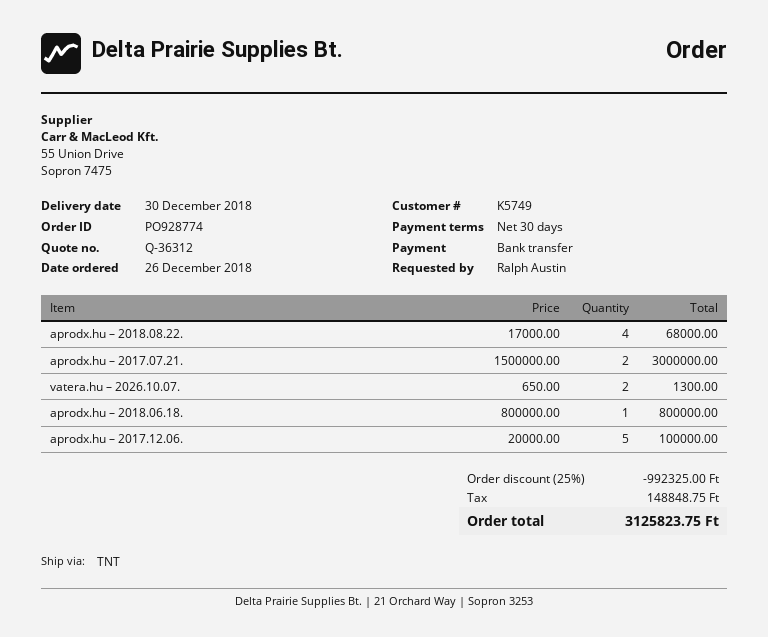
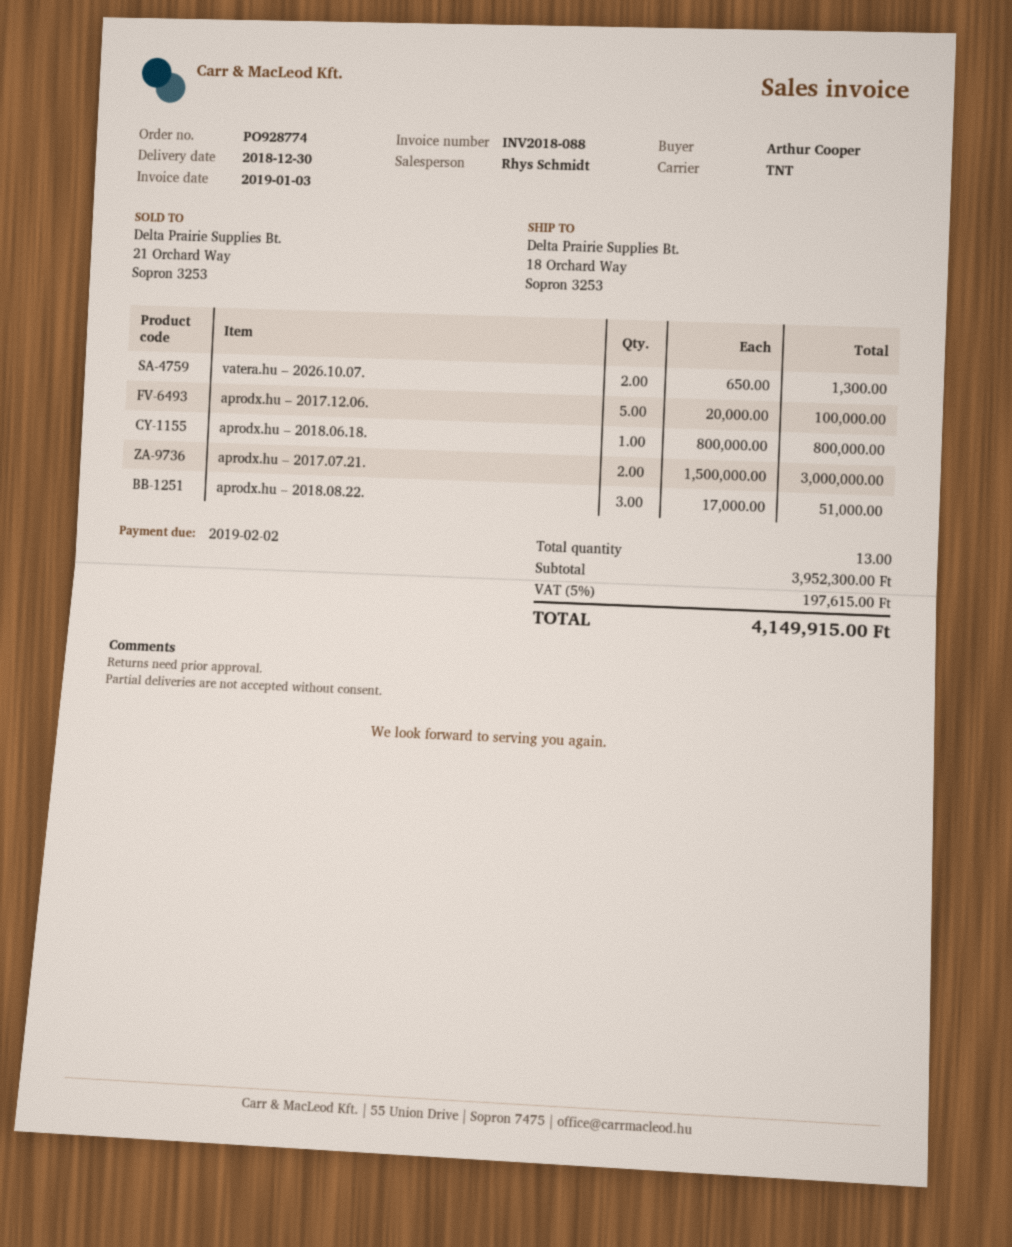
ordered by: Ralph Austin -> Arthur Cooper
aprodx.hu – 2018.08.22.: 4 x 17000.00 = 68000.00 -> 3 x 17000.00 = 51000.00
discount: 25% = 992325.00 -> none
tax: 148848.75 -> 197615.00
total: 3125823.75 -> 4149915.00

